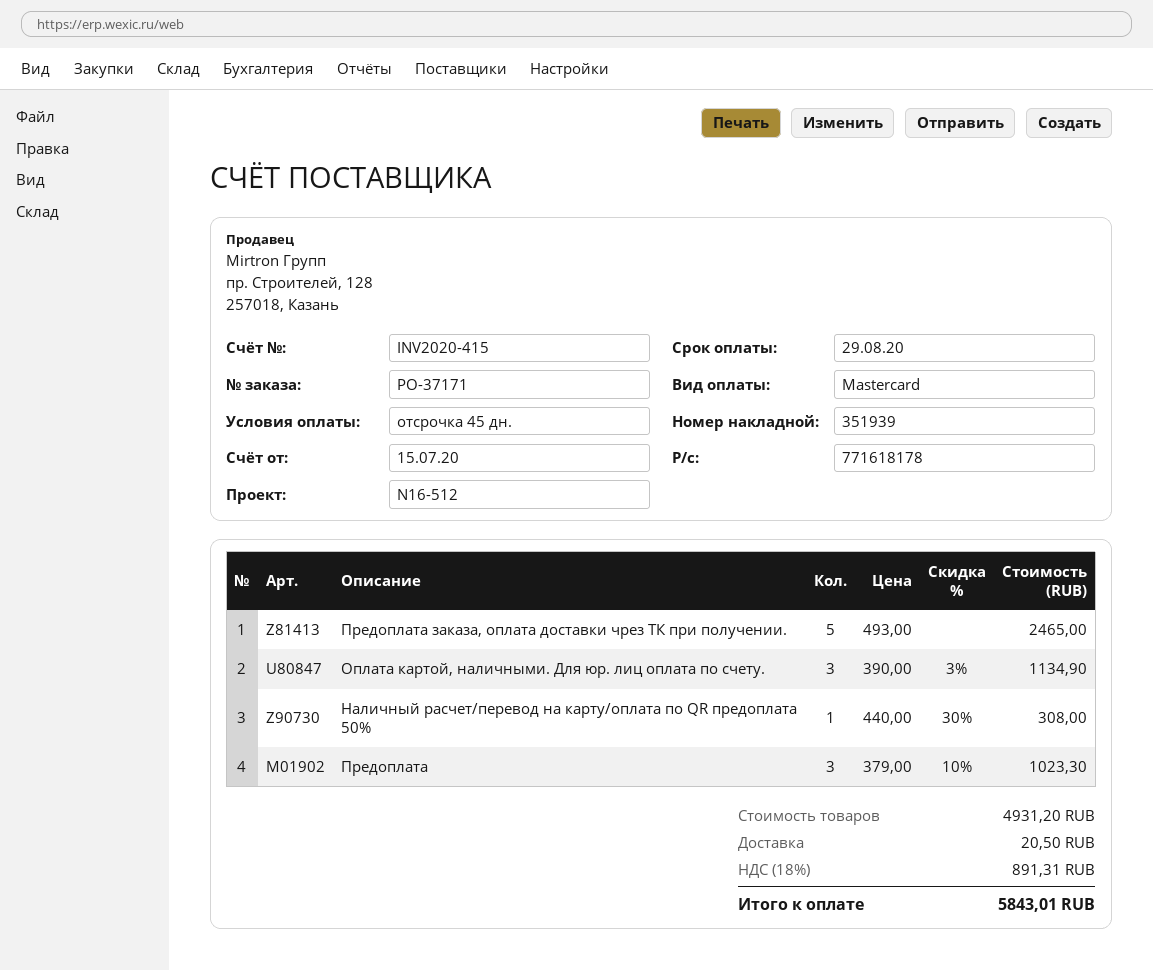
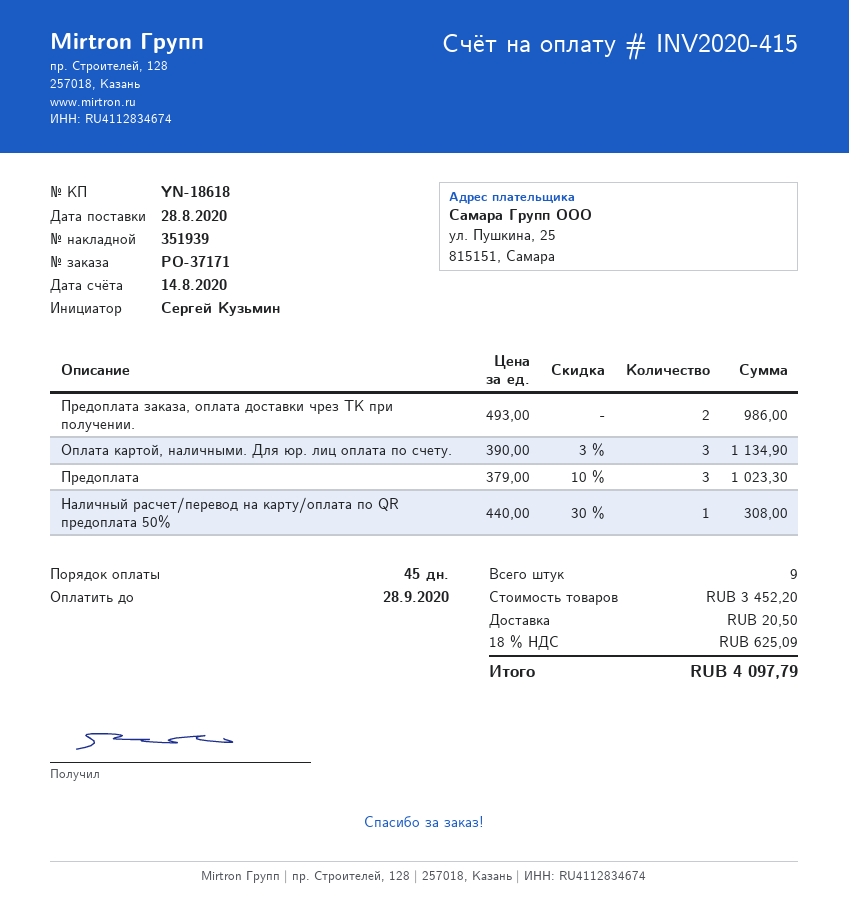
invoice date: 2020-07-15 -> 2020-08-14
due date: 2020-08-29 -> 2020-09-28
Предоплата заказа, оплата доставки чрез ТК при получении.: 5 x 493.00 = 2465.00 -> 2 x 493.00 = 986.00
subtotal: 4931.20 -> 3452.20
tax: 18% = 891.31 -> 18% = 625.09
total: 5843.01 -> 4097.79

